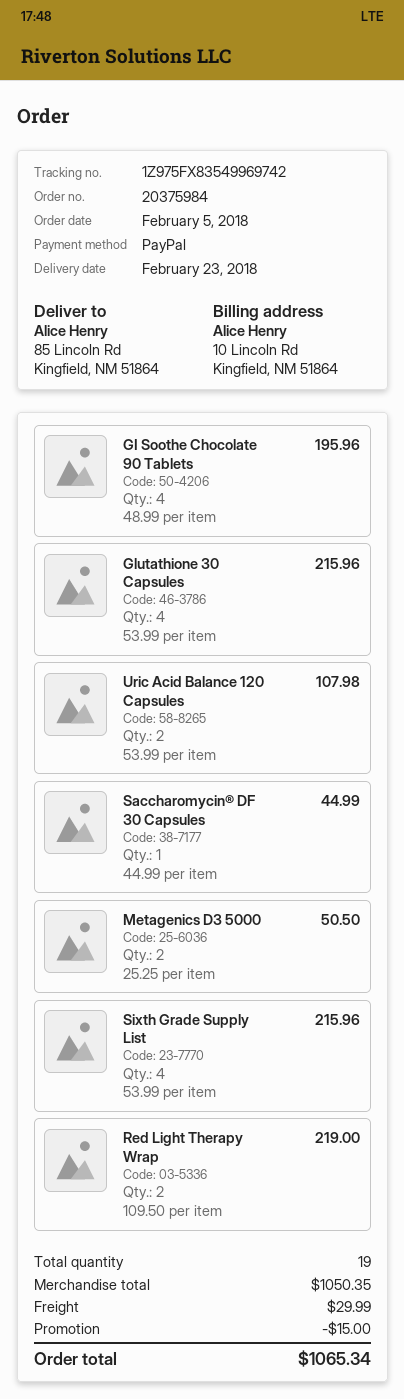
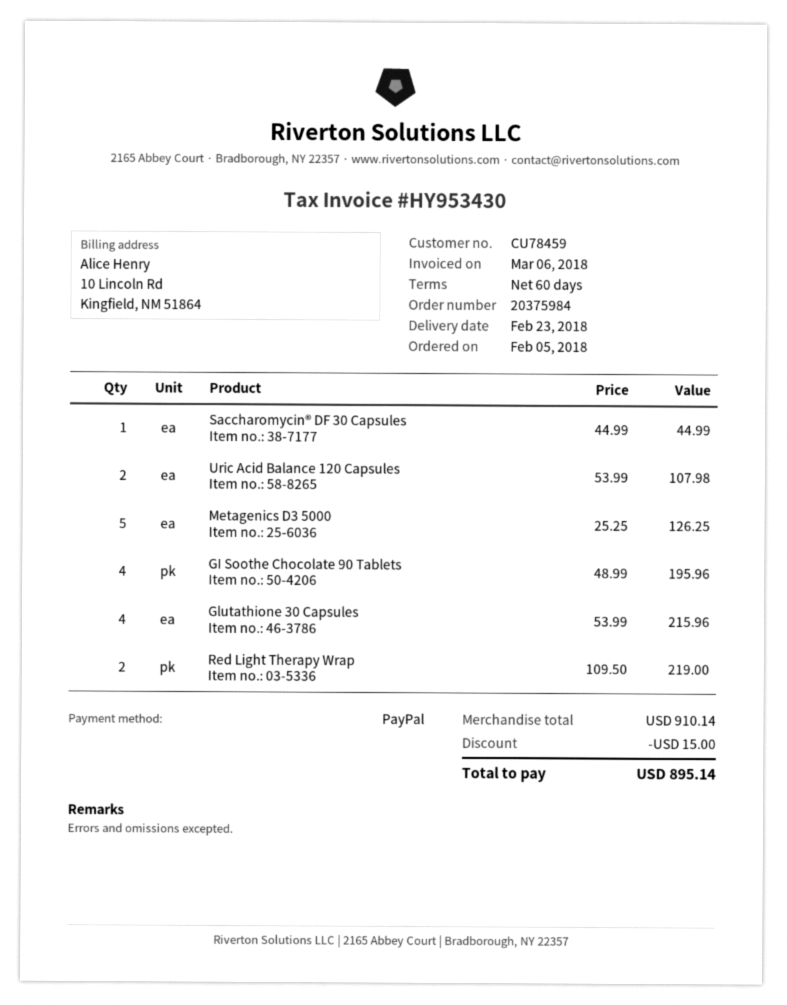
Metagenics D3 5000: 2 x 25.25 = 50.50 -> 5 x 25.25 = 126.25
Sixth Grade Supply List: 4 x 53.99 = 215.96 -> none
subtotal: 1050.35 -> 910.14
shipping: 29.99 -> none
total: 1065.34 -> 895.14

